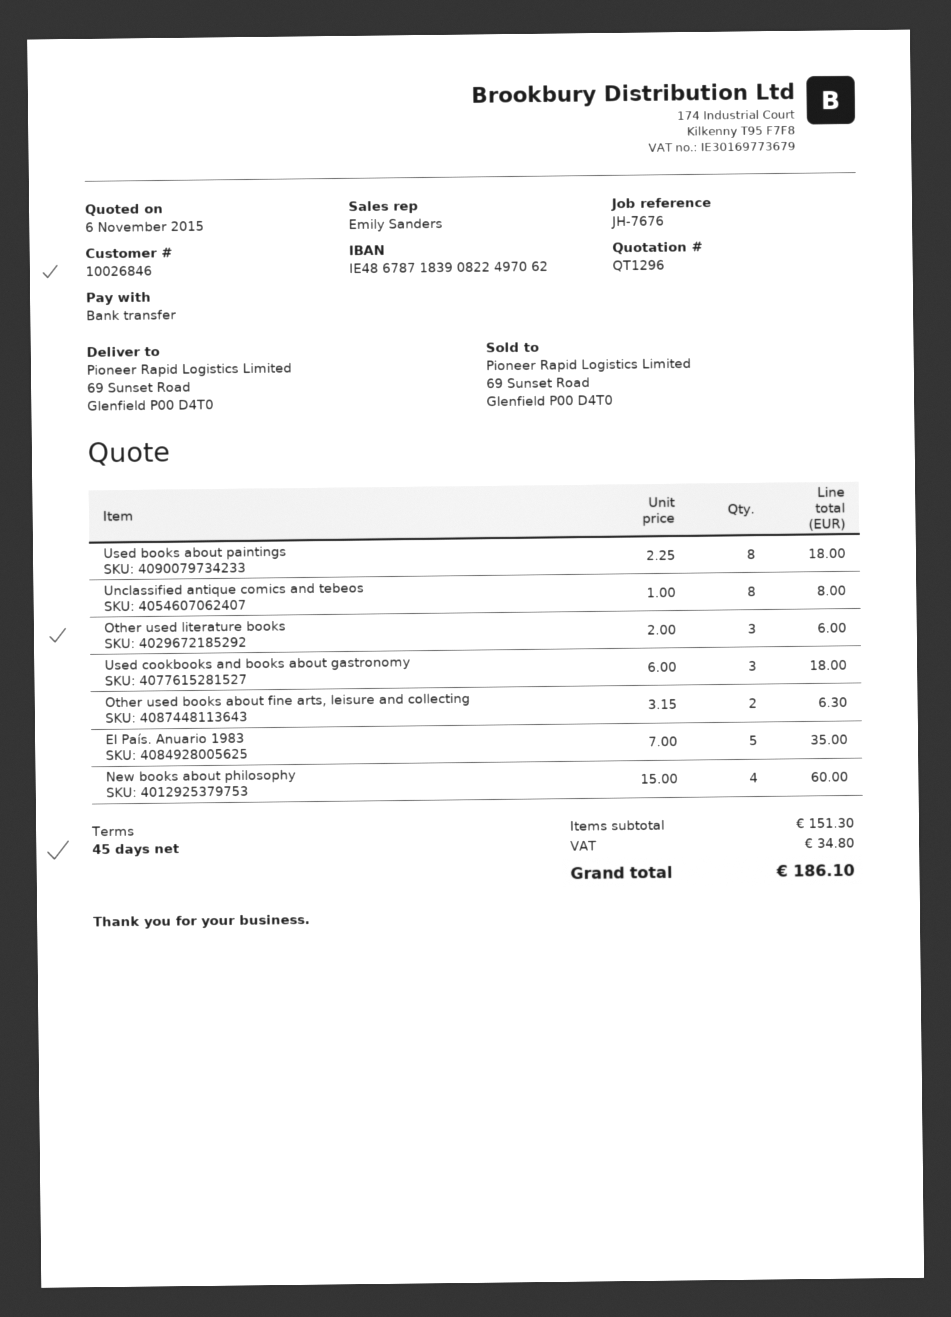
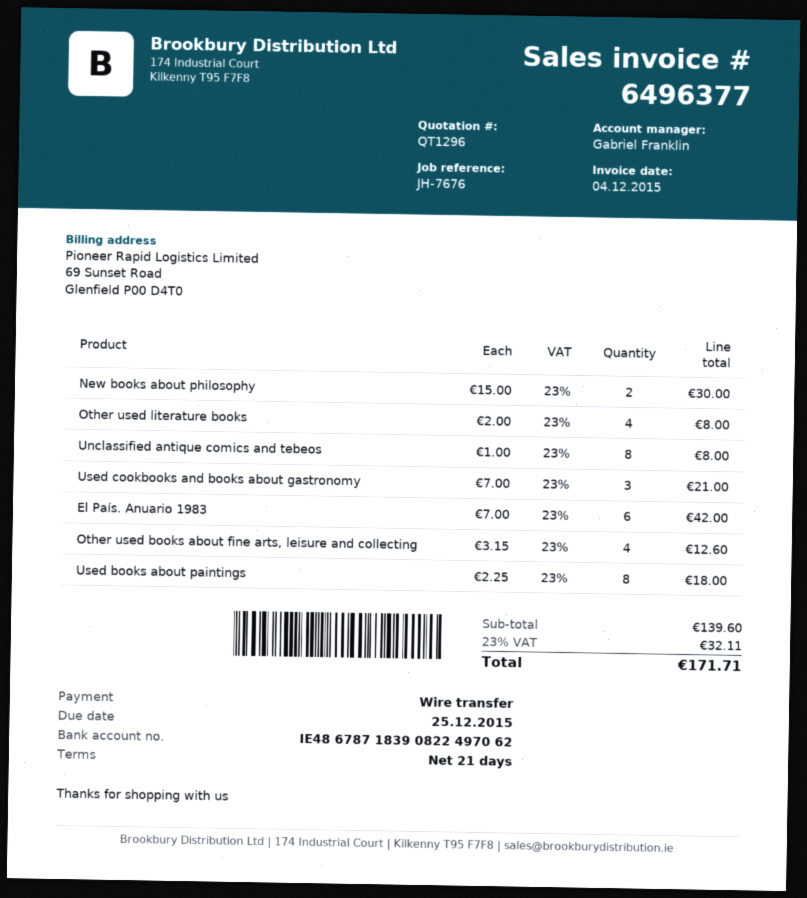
payment terms: 45 days -> 21 days
sales rep: Emily Sanders -> Gabriel Franklin
Other used literature books: 3 x 2.00 = 6.00 -> 4 x 2.00 = 8.00
Used cookbooks and books about gastronomy: 3 x 6.00 = 18.00 -> 3 x 7.00 = 21.00
Other used books about fine arts, leisure and collecting: 2 x 3.15 = 6.30 -> 4 x 3.15 = 12.60
El País. Anuario 1983: 5 x 7.00 = 35.00 -> 6 x 7.00 = 42.00
New books about philosophy: 4 x 15.00 = 60.00 -> 2 x 15.00 = 30.00
subtotal: 151.30 -> 139.60
tax: 34.80 -> 32.11
total: 186.10 -> 171.71

